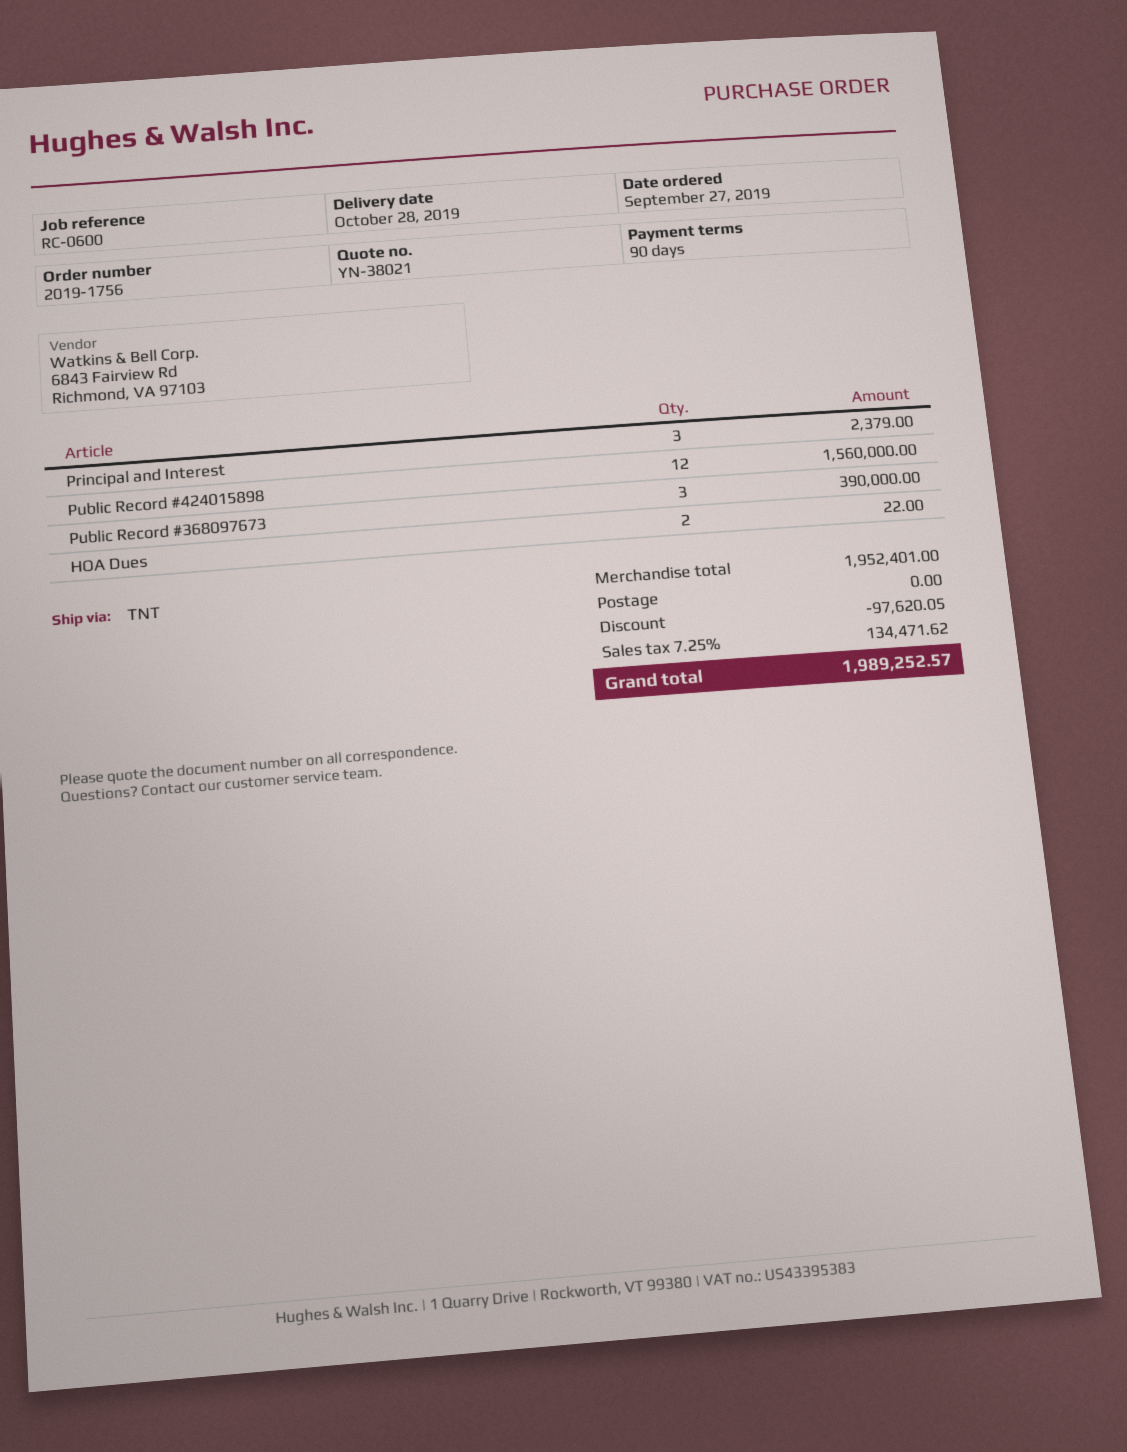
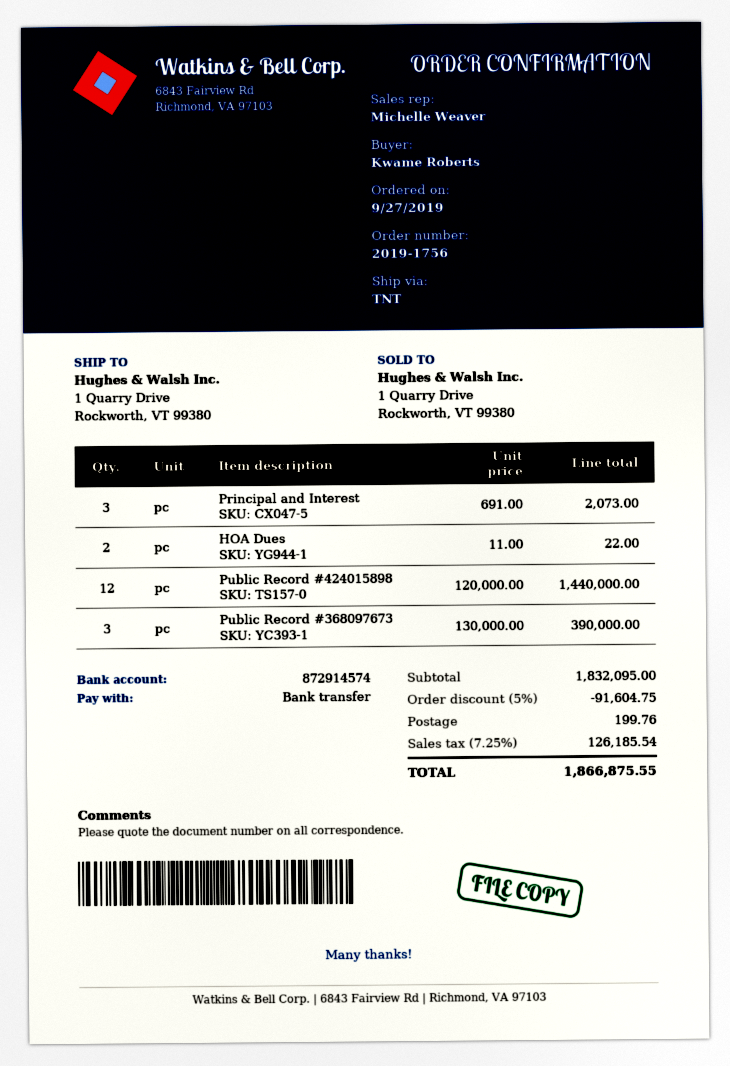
Principal and Interest: 3 for 2379.00 -> 3 for 2073.00
Public Record #424015898: 12 for 1560000.00 -> 12 for 1440000.00
subtotal: 1952401.00 -> 1832095.00
discount: 97620.05 -> 91604.75
shipping: 0.00 -> 199.76
tax: 7.25% = 134471.62 -> 7.25% = 126185.54
total: 1989252.57 -> 1866875.55

